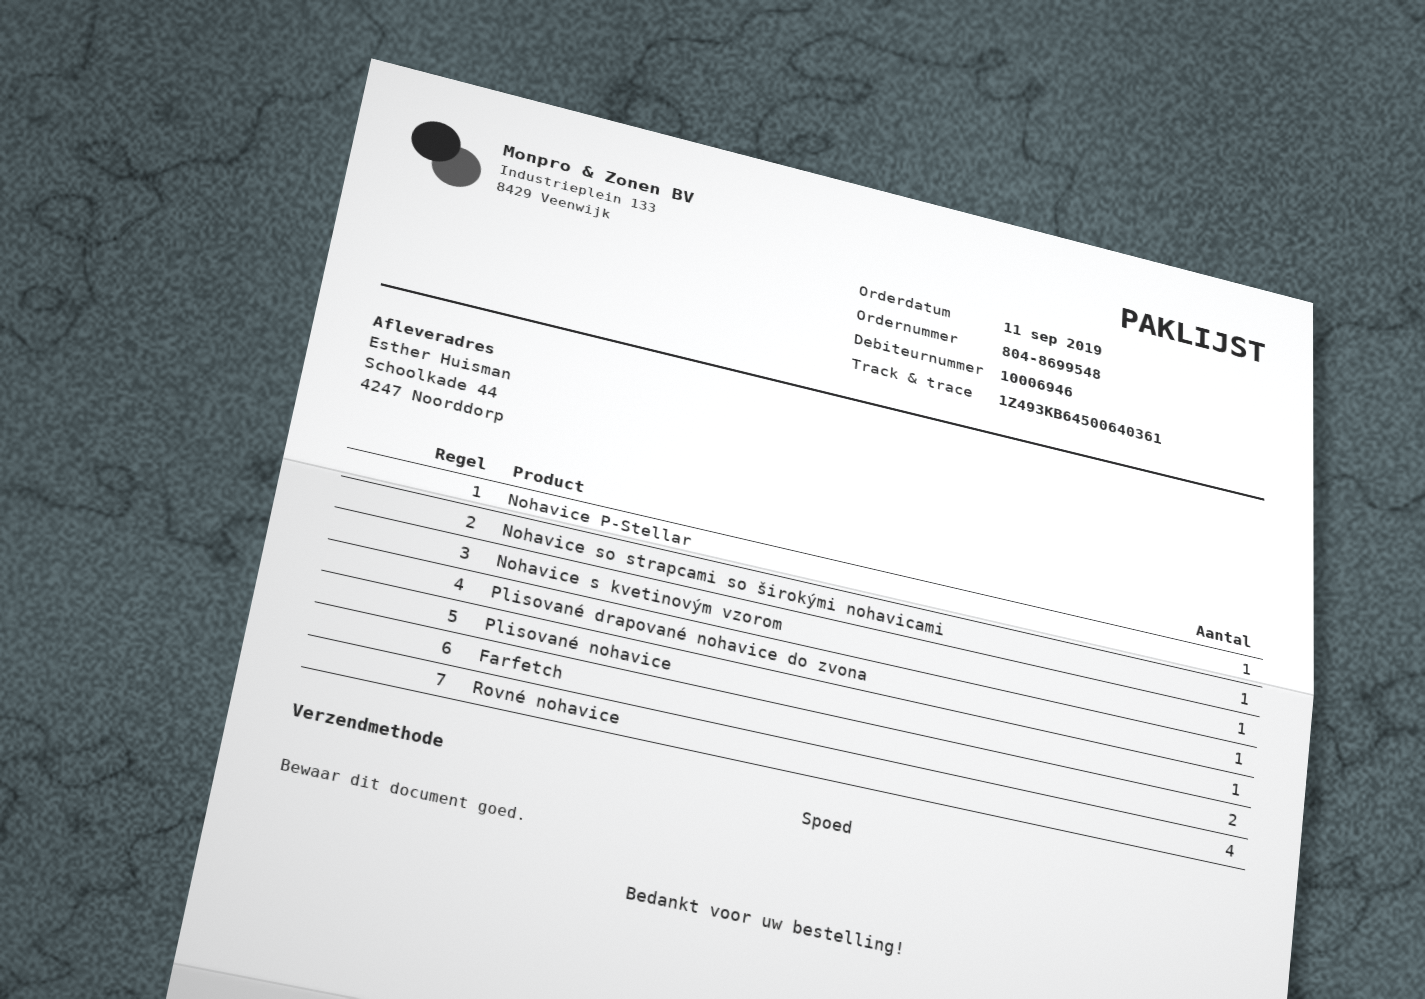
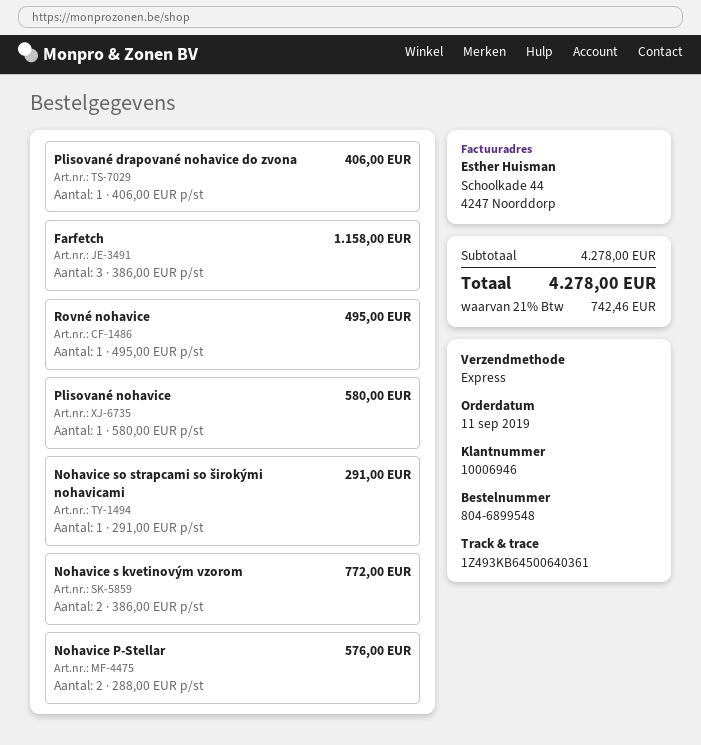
order number: 804-8699548 -> 804-6899548
Nohavice P-Stellar: 1 -> 2
Nohavice s kvetinovým vzorom: 1 -> 2
Farfetch: 2 -> 3
Rovné nohavice: 4 -> 1

